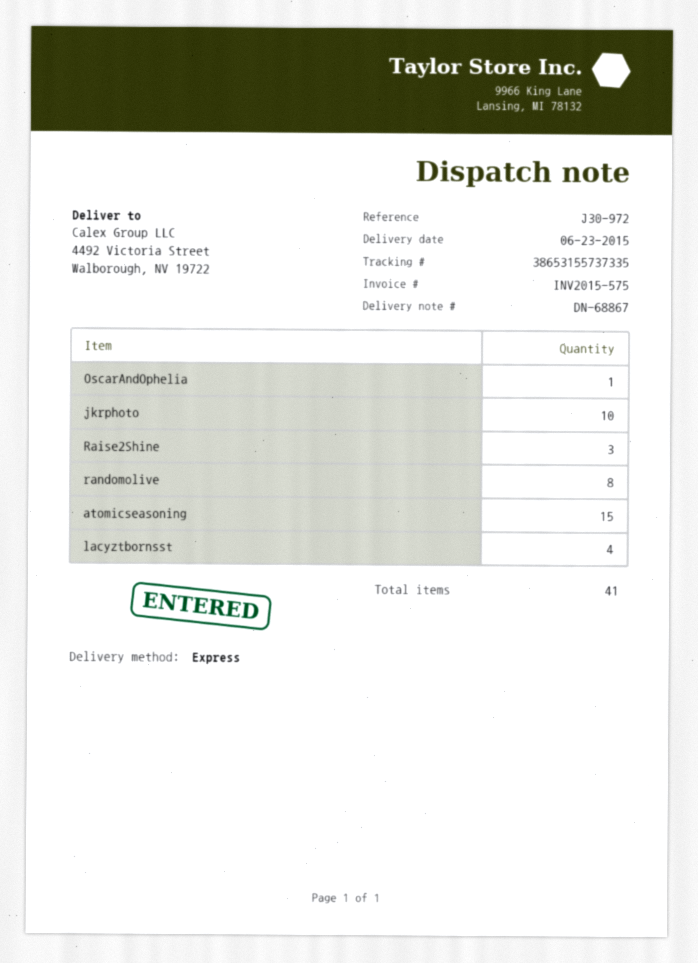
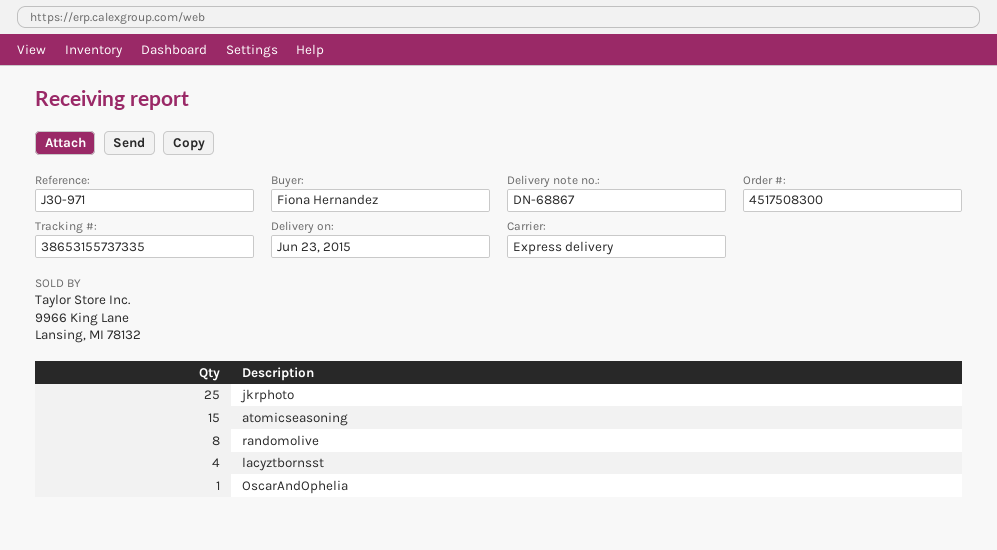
reference: J30-972 -> J30-971
jkrphoto: 10 -> 25
Raise2Shine: 3 -> none

